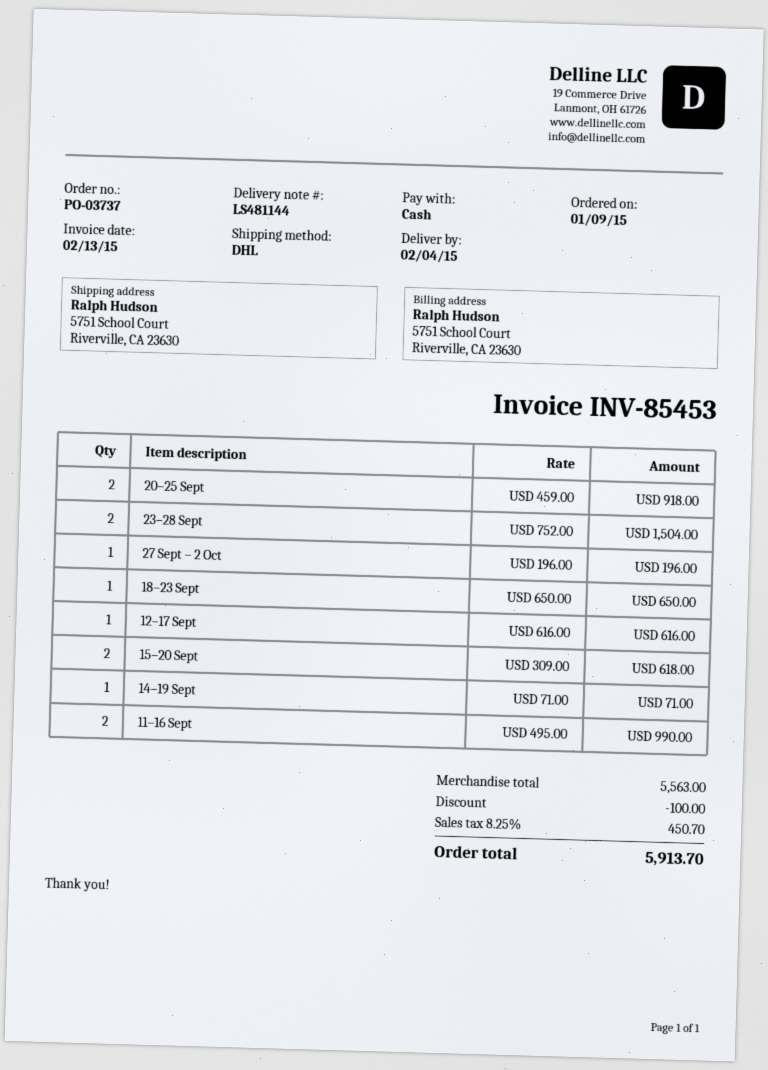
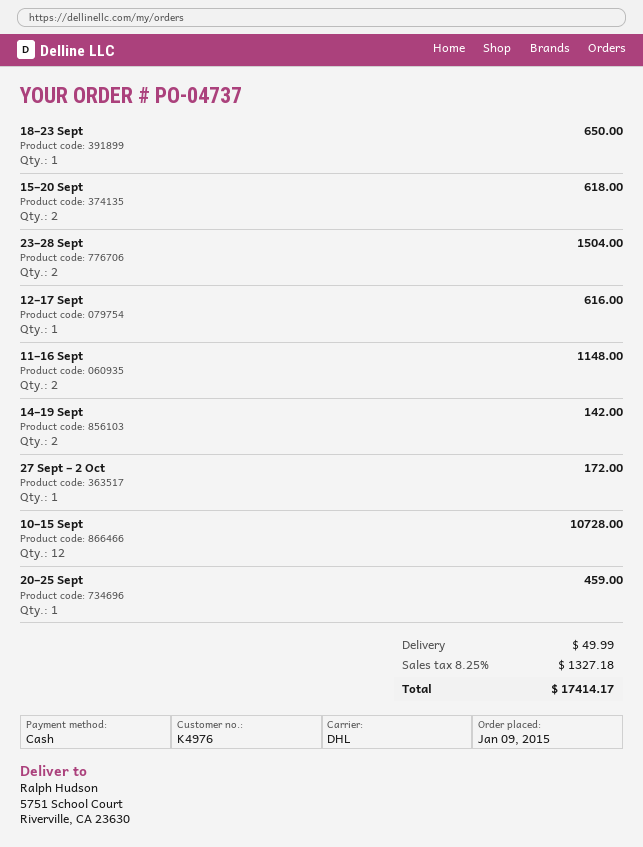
order number: PO-03737 -> PO-04737
20–25 Sept: 2 for 918.00 -> 1 for 459.00
27 Sept – 2 Oct: 1 for 196.00 -> 1 for 172.00
14–19 Sept: 1 for 71.00 -> 2 for 142.00
11–16 Sept: 2 for 990.00 -> 2 for 1148.00
10–15 Sept: none -> 12 for 10728.00
discount: 100.00 -> none
shipping: none -> 49.99
tax: 8.25% = 450.70 -> 8.25% = 1327.18
total: 5913.70 -> 17414.17

